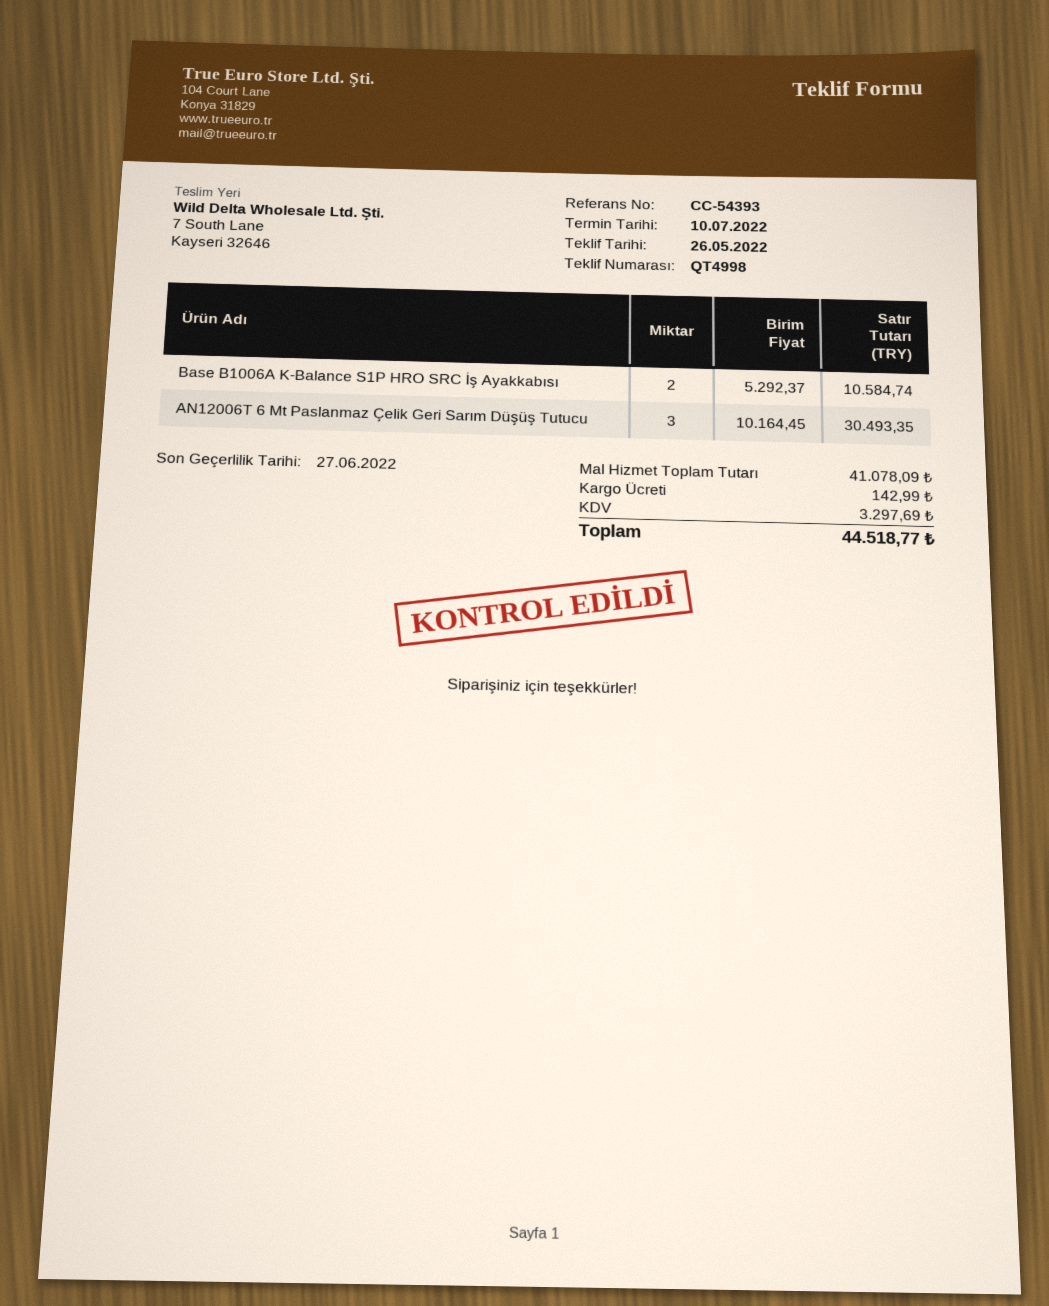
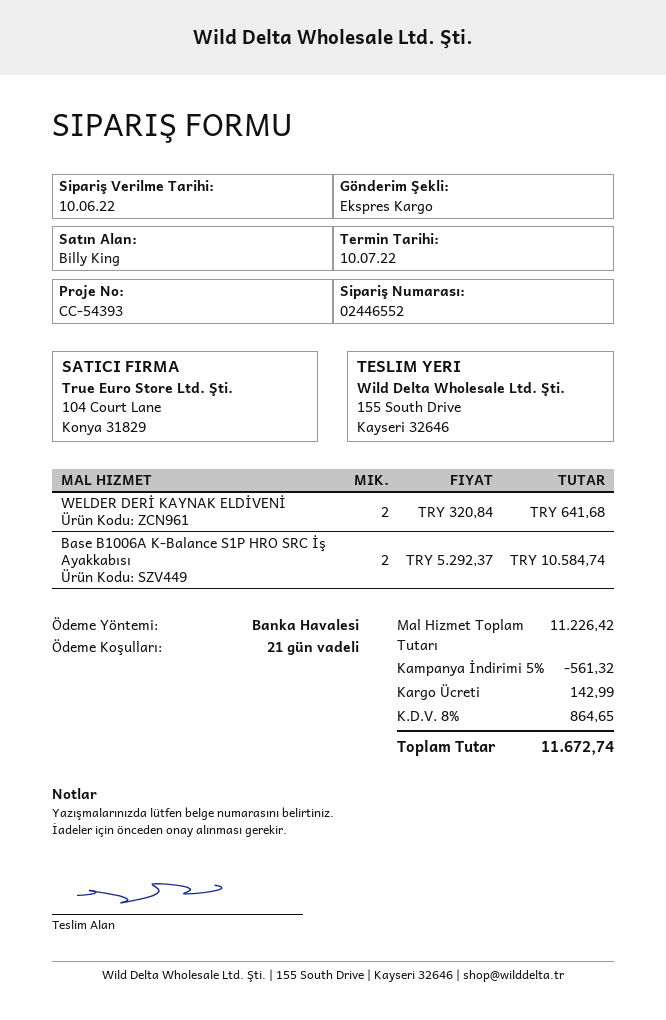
ship to: 7 South Lane, Kayseri 32646 -> 155 South Drive, Kayseri 32646
AN12006T 6 Mt Paslanmaz Çelik Geri Sarım Düşüş Tutucu: 3 x 10164.45 = 30493.35 -> none
WELDER DERİ KAYNAK ELDİVENİ: none -> 2 x 320.84 = 641.68
subtotal: 41078.09 -> 11226.42
discount: none -> 5% = 561.32
tax: 3297.69 -> 864.65
total: 44518.77 -> 11672.74

